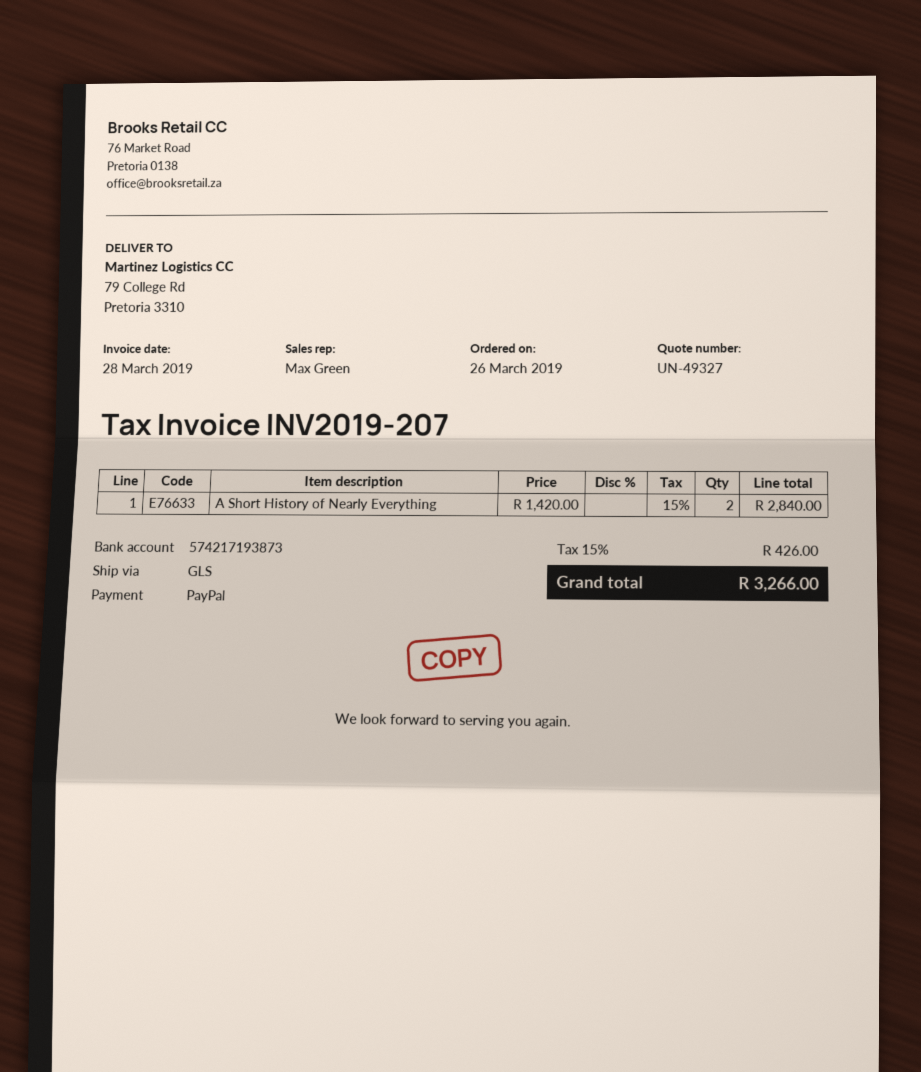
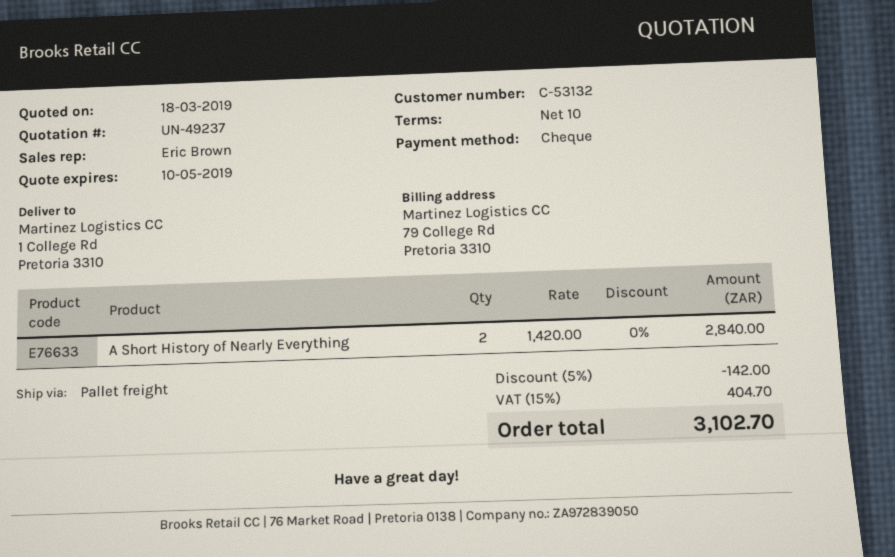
quote number: UN-49327 -> UN-49237
sales rep: Max Green -> Eric Brown
payment method: PayPal -> cheque
shipping method: GLS -> pallet freight
ship to: 79 College Rd, Pretoria 3310 -> 1 College Rd, Pretoria 3310
discount: none -> 5% = 142.00
tax: 15% = 426.00 -> 15% = 404.70
total: 3266.00 -> 3102.70

